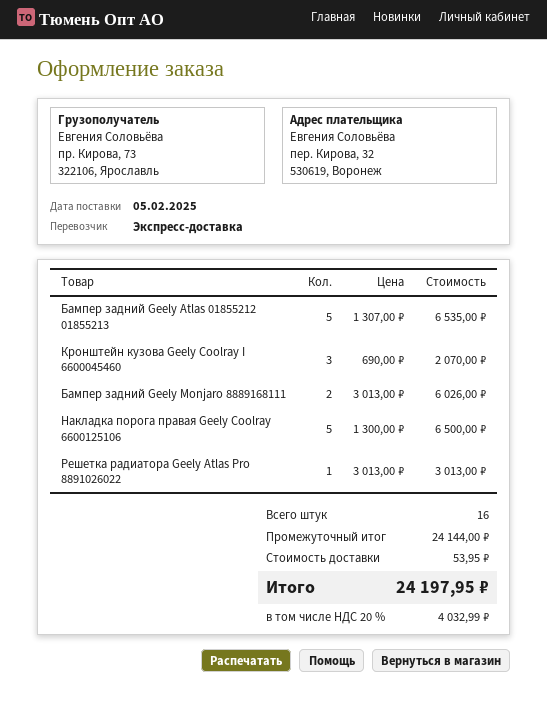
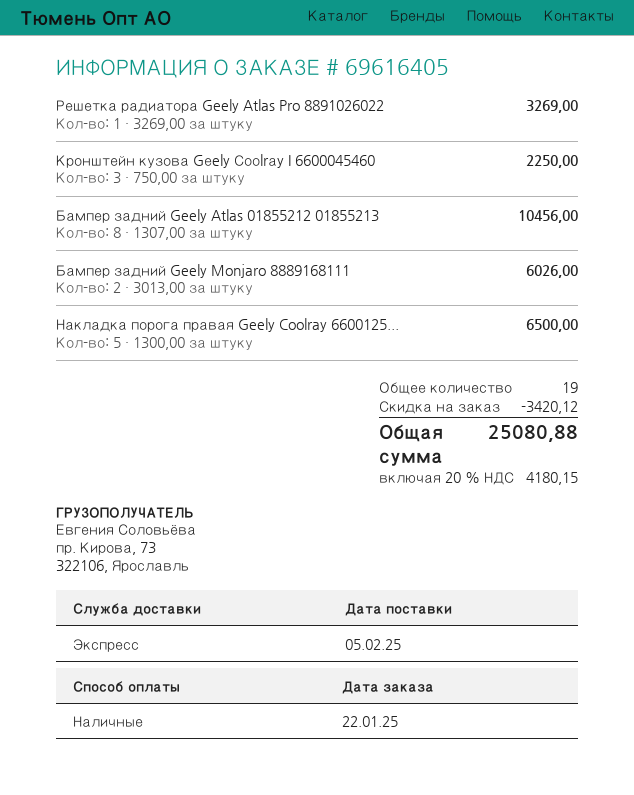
Бампер задний Geely Atlas 01855212 01855213: 5 x 1307.00 = 6535.00 -> 8 x 1307.00 = 10456.00
Кронштейн кузова Gеely Сооlrаy I 6600045460: 3 x 690.00 = 2070.00 -> 3 x 750.00 = 2250.00
Решетка радиатора Geely Atlas Pro 8891026022: 1 x 3013.00 = 3013.00 -> 1 x 3269.00 = 3269.00
total quantity: 16 -> 19
discount: none -> 3420.12
shipping: 53.95 -> none
tax: 20% = 4032.99 -> 20% = 4180.15
total: 24197.95 -> 25080.88

